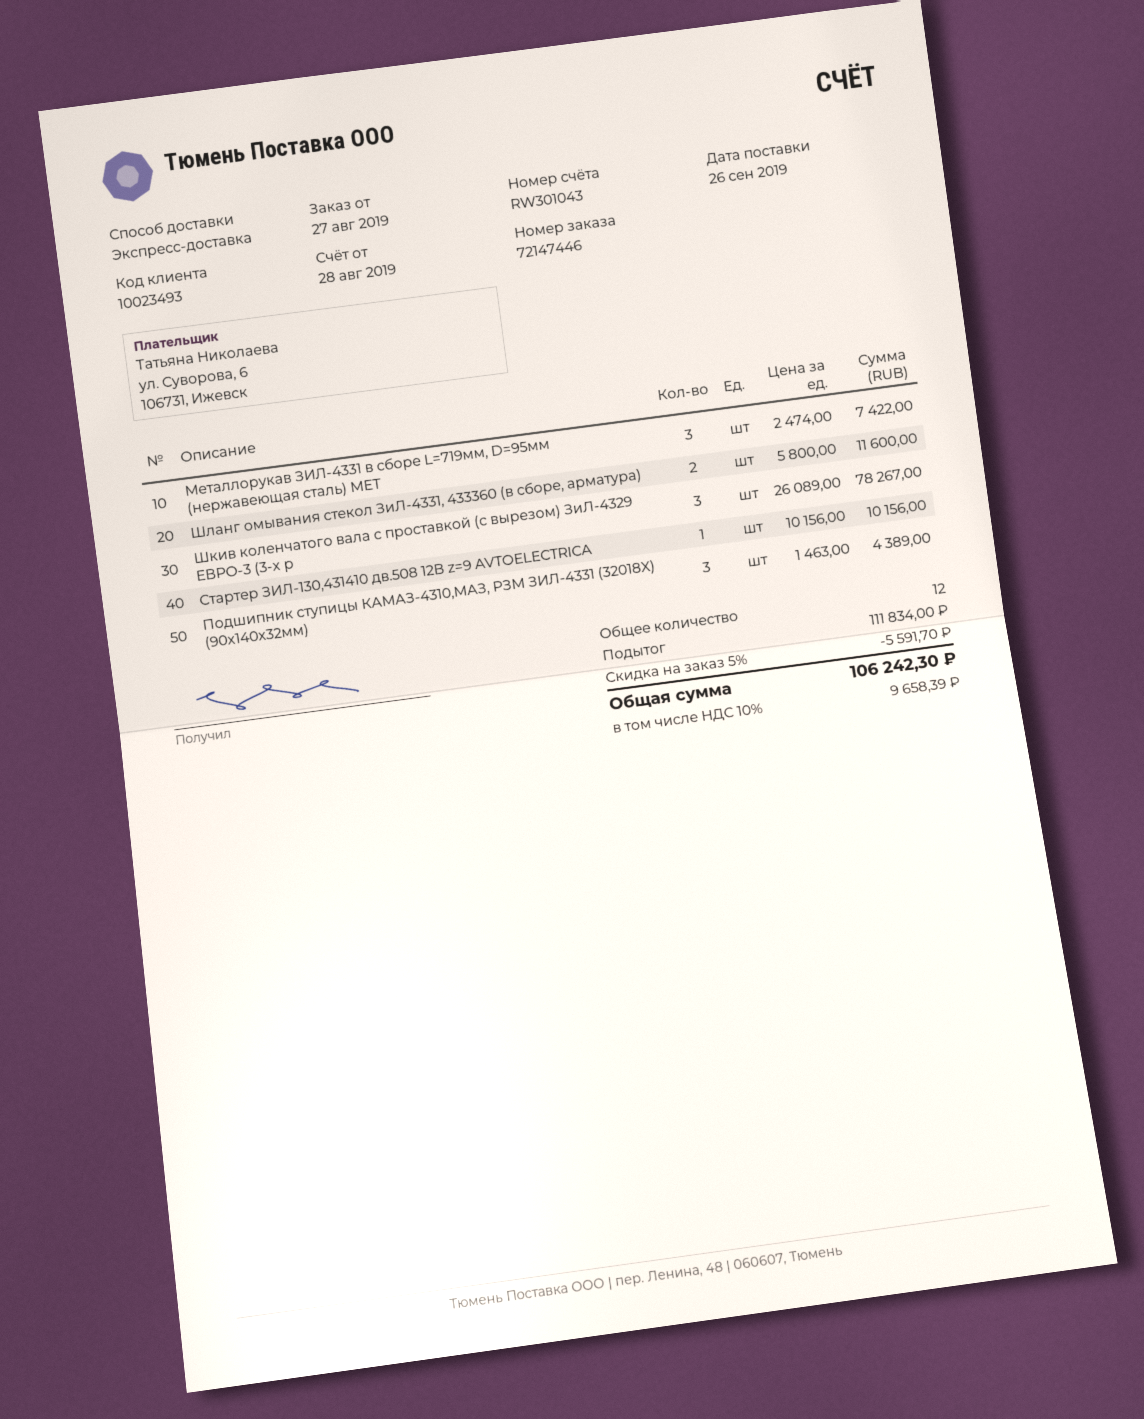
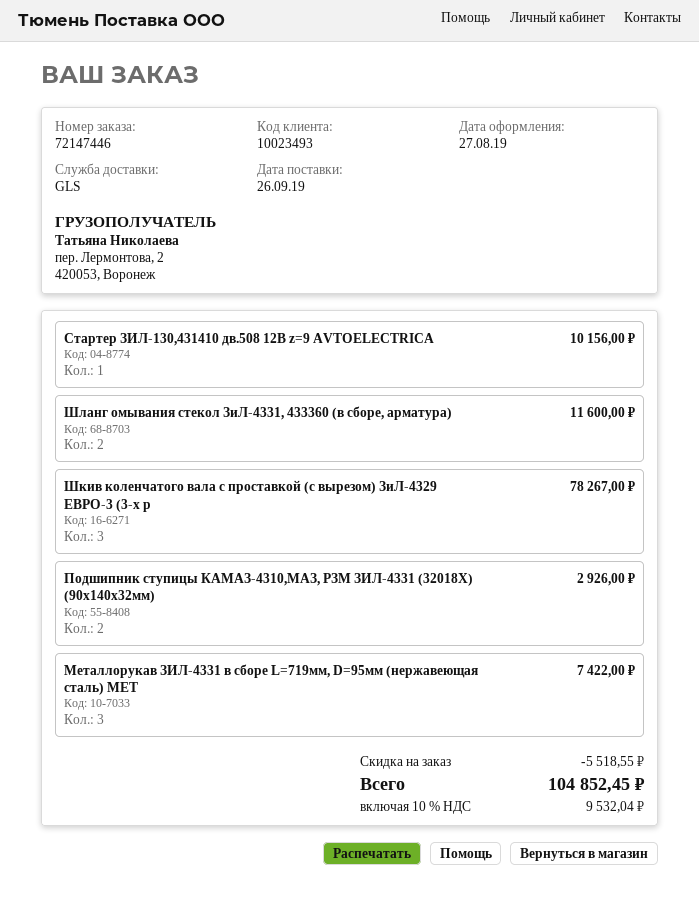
shipping method: express -> GLS
Подшипник ступицы КАМАЗ-4310,МАЗ, РЗМ ЗИЛ-4331 (32018X) (90x140x32мм): 3 for 4389.00 -> 2 for 2926.00
discount: 5591.70 -> 5518.55
tax: 10% = 9658.39 -> 10% = 9532.04
total: 106242.30 -> 104852.45

